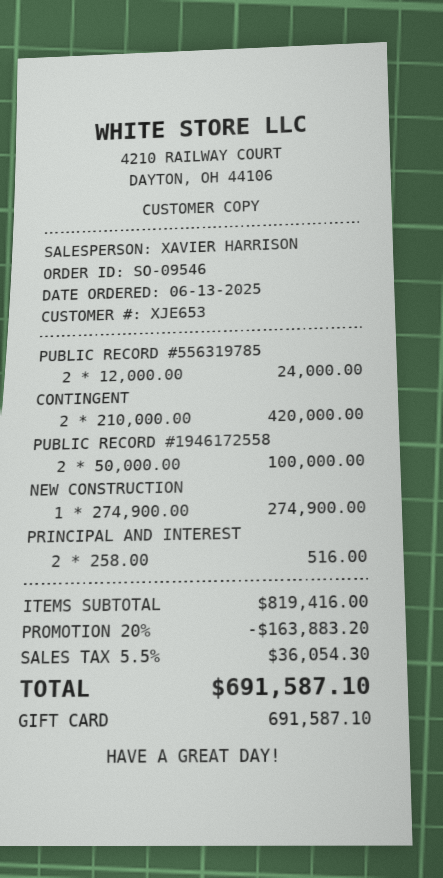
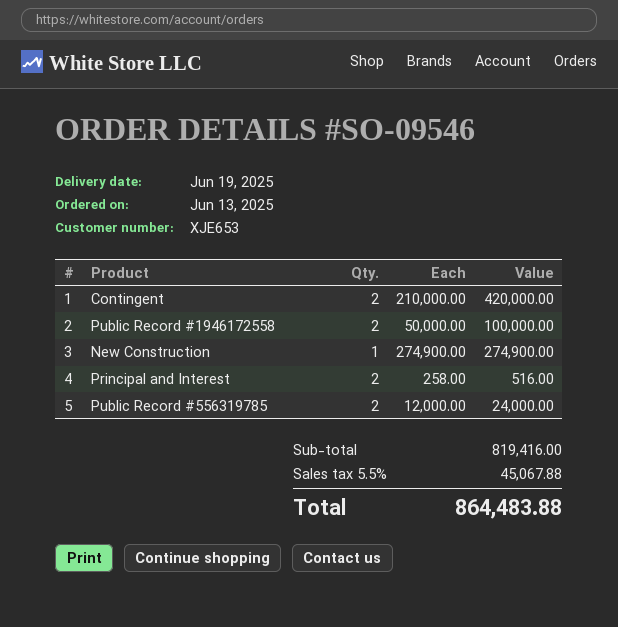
discount: 20% = 163883.20 -> none
tax: 5.5% = 36054.30 -> 5.5% = 45067.88
total: 691587.10 -> 864483.88

